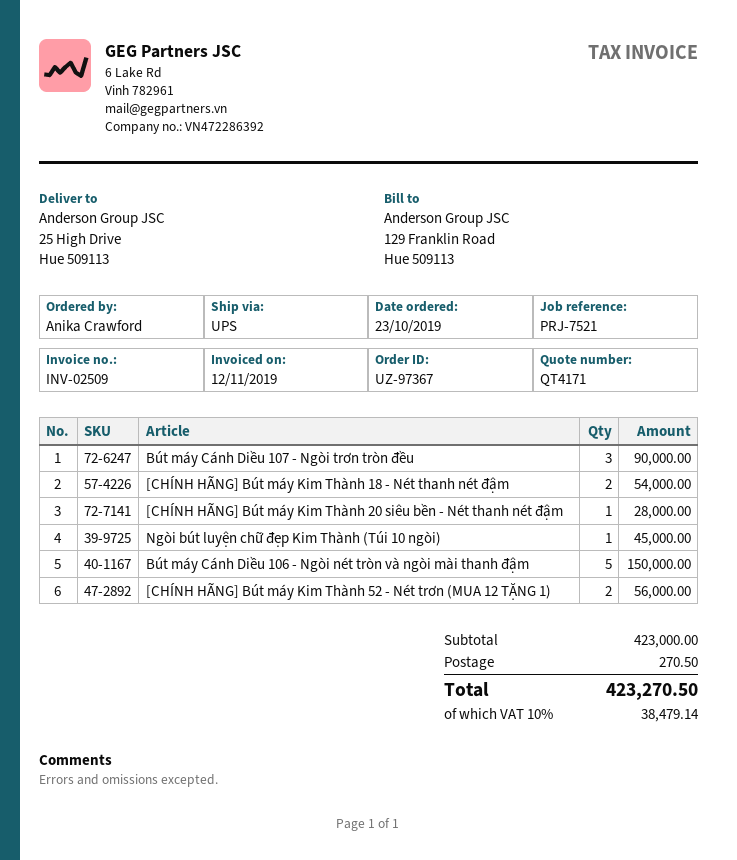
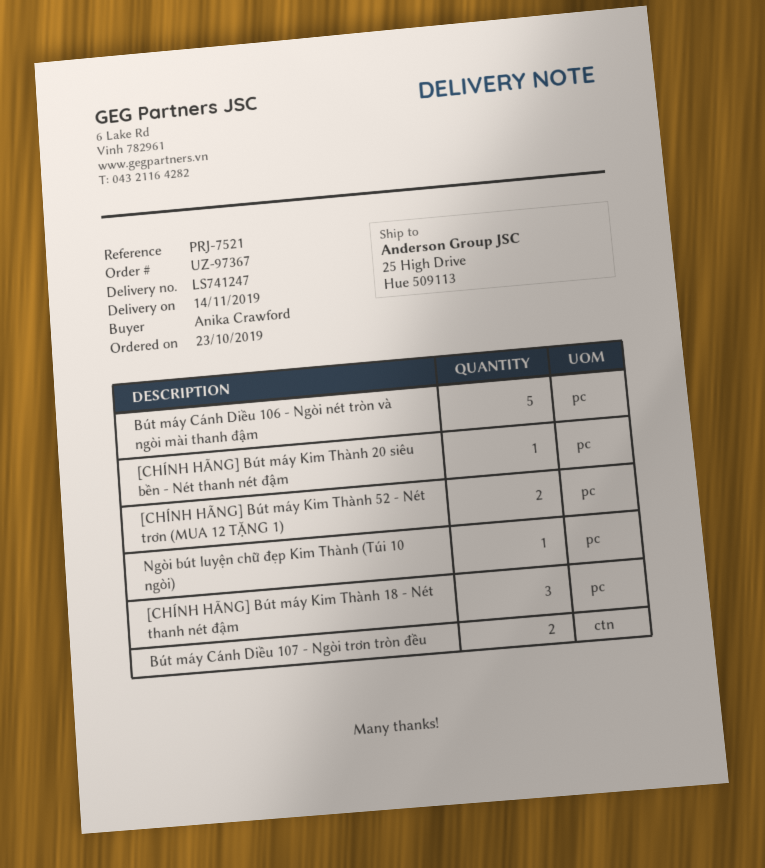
Bút máy Cánh Diều 107 - Ngòi trơn tròn đều: 3 -> 2
[CHÍNH HÃNG] Bút máy Kim Thành 18 - Nét thanh nét đậm: 2 -> 3

